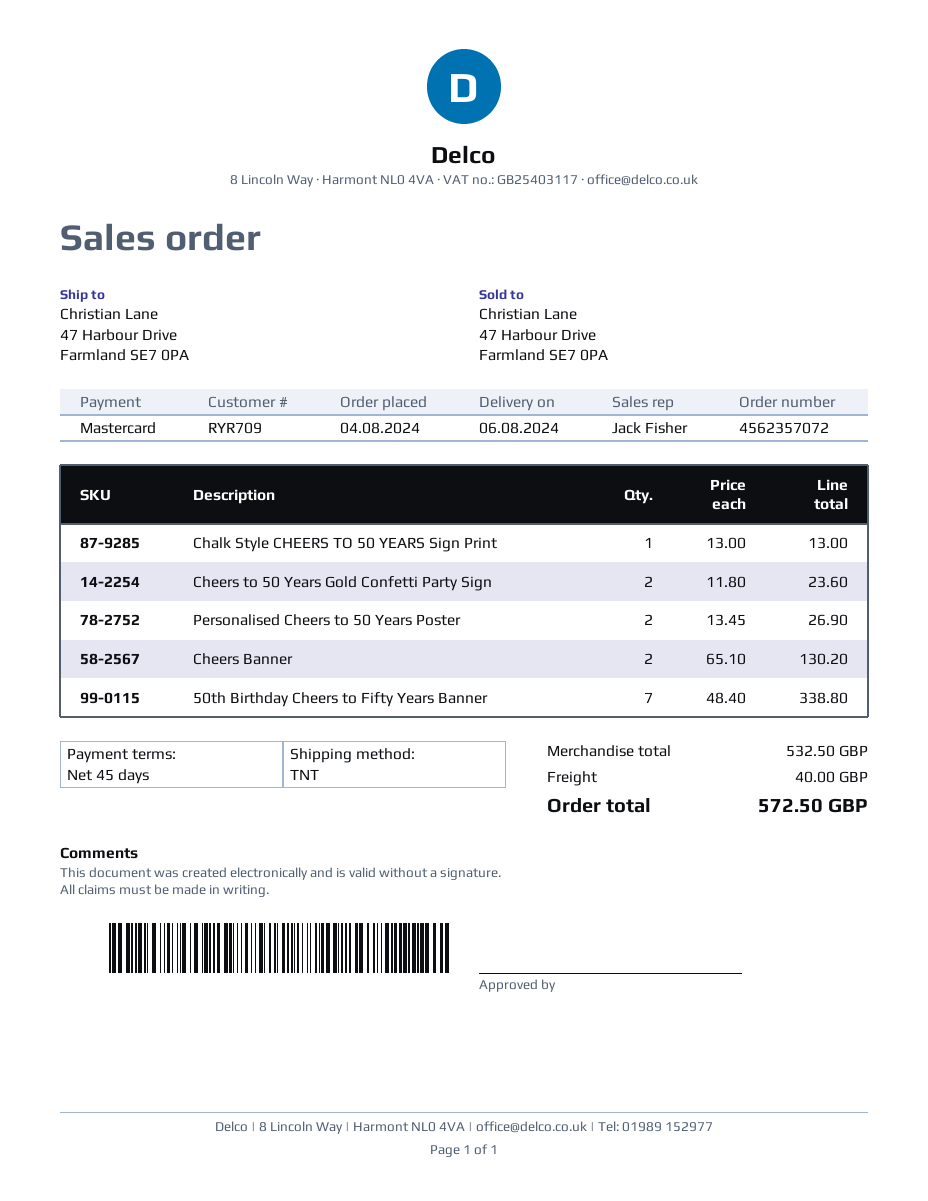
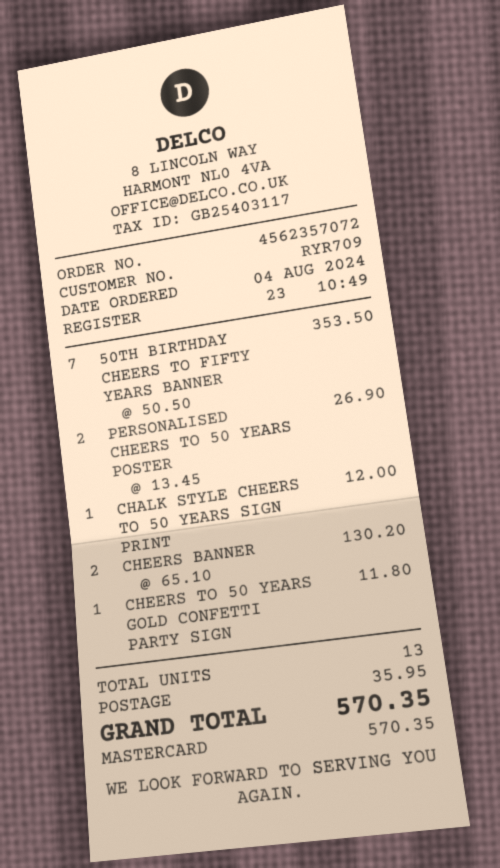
Chalk Style CHEERS TO 50 YEARS Sign Print: 1 x 13.00 = 13.00 -> 1 x 12.00 = 12.00
Cheers to 50 Years Gold Confetti Party Sign: 2 x 11.80 = 23.60 -> 1 x 11.80 = 11.80
50th Birthday Cheers to Fifty Years Banner: 7 x 48.40 = 338.80 -> 7 x 50.50 = 353.50
shipping: 40.00 -> 35.95
total: 572.50 -> 570.35

